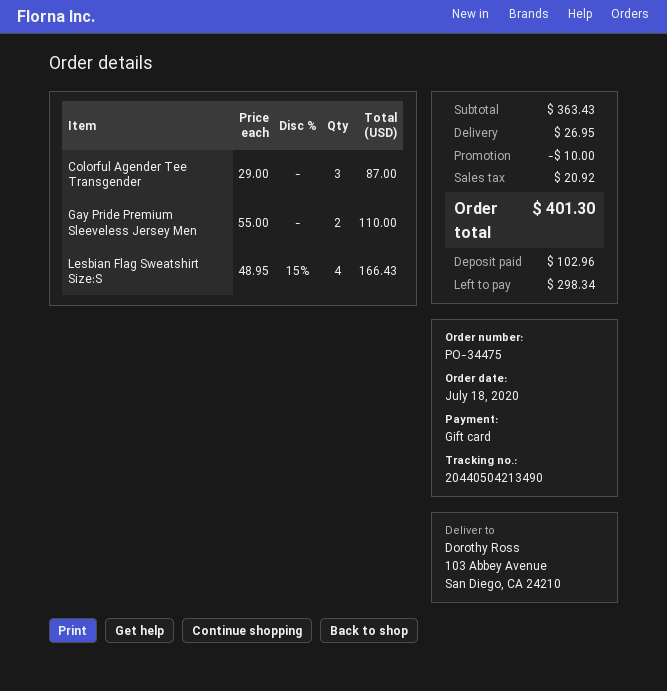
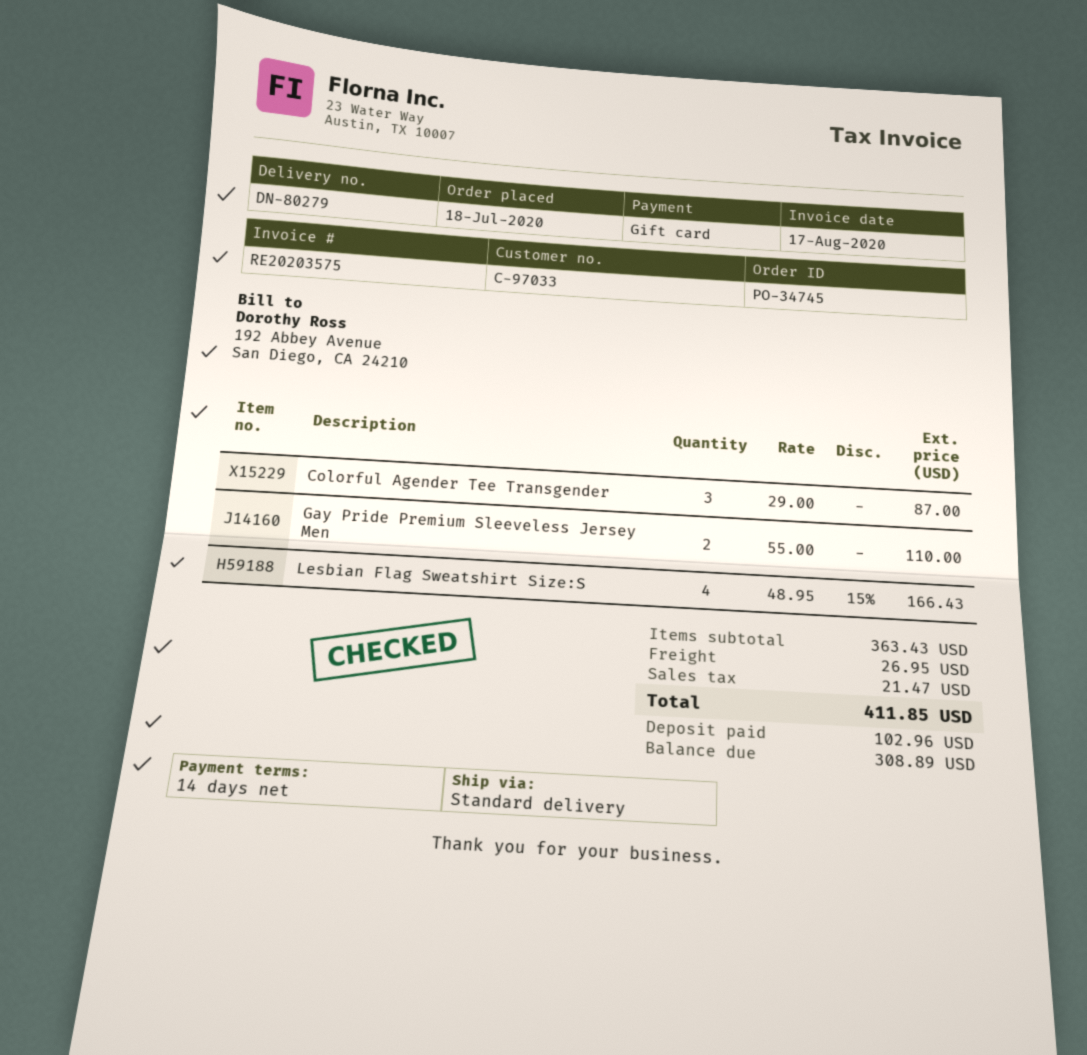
order number: PO-34475 -> PO-34745
discount: 10.00 -> none
tax: 20.92 -> 21.47
total: 401.30 -> 411.85
balance: 298.34 -> 308.89

